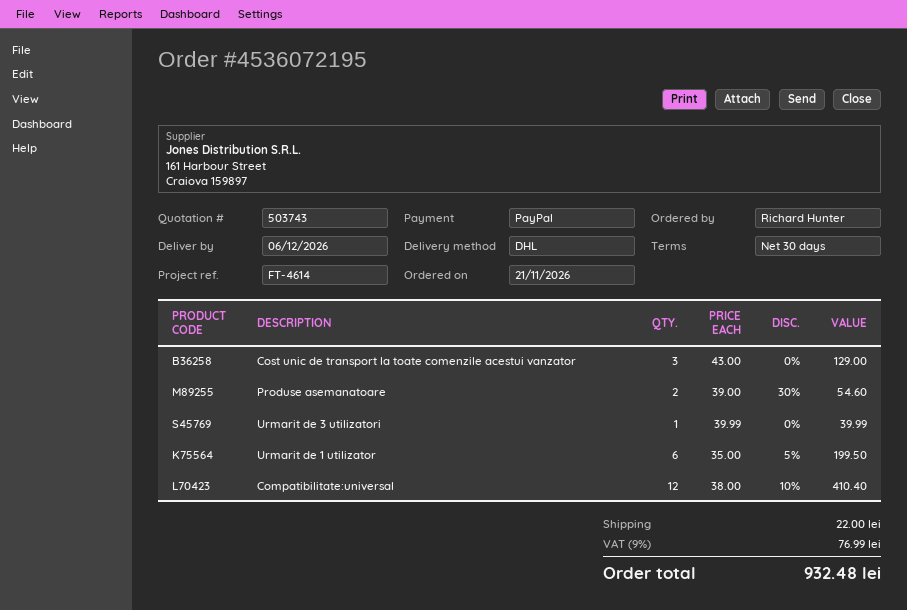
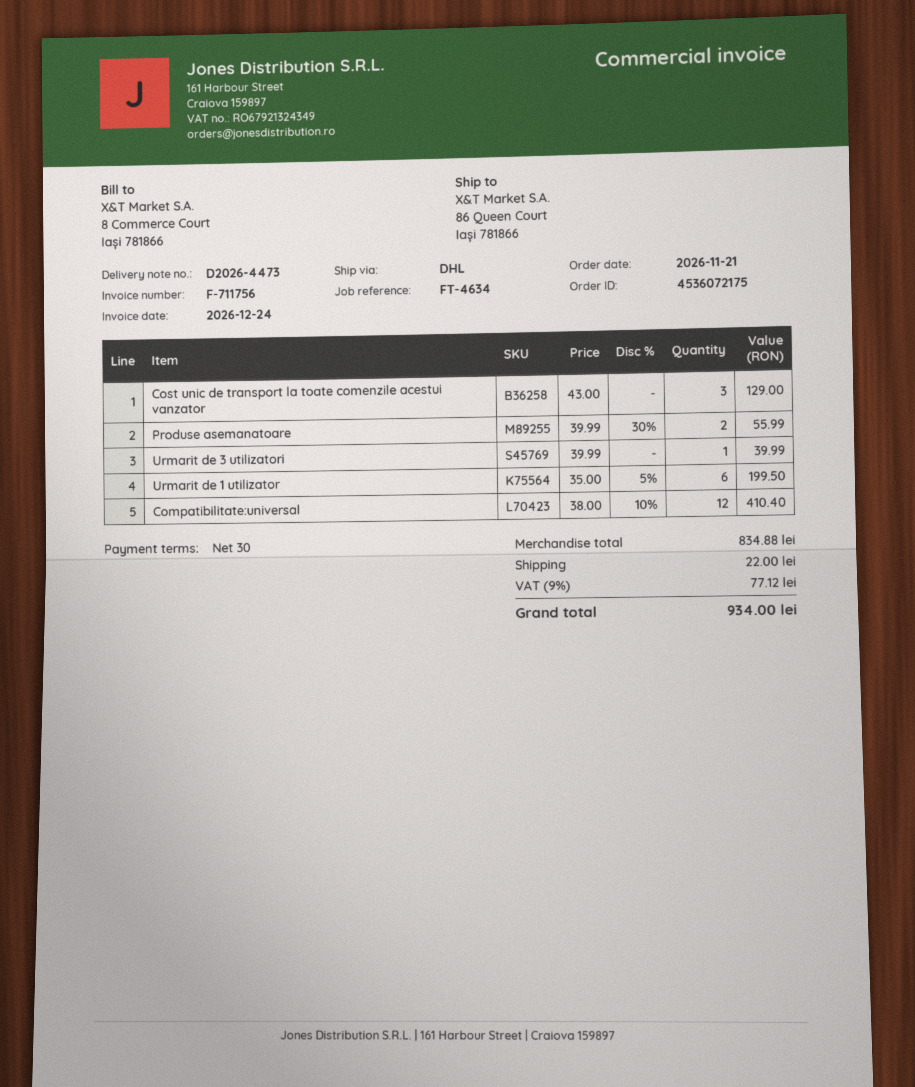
order number: 4536072195 -> 4536072175
reference: FT-4614 -> FT-4634
Produse asemanatoare: 2 x 39.00 - 30% = 54.60 -> 2 x 39.99 - 30% = 55.99
tax: 9% = 76.99 -> 9% = 77.12
total: 932.48 -> 934.00

